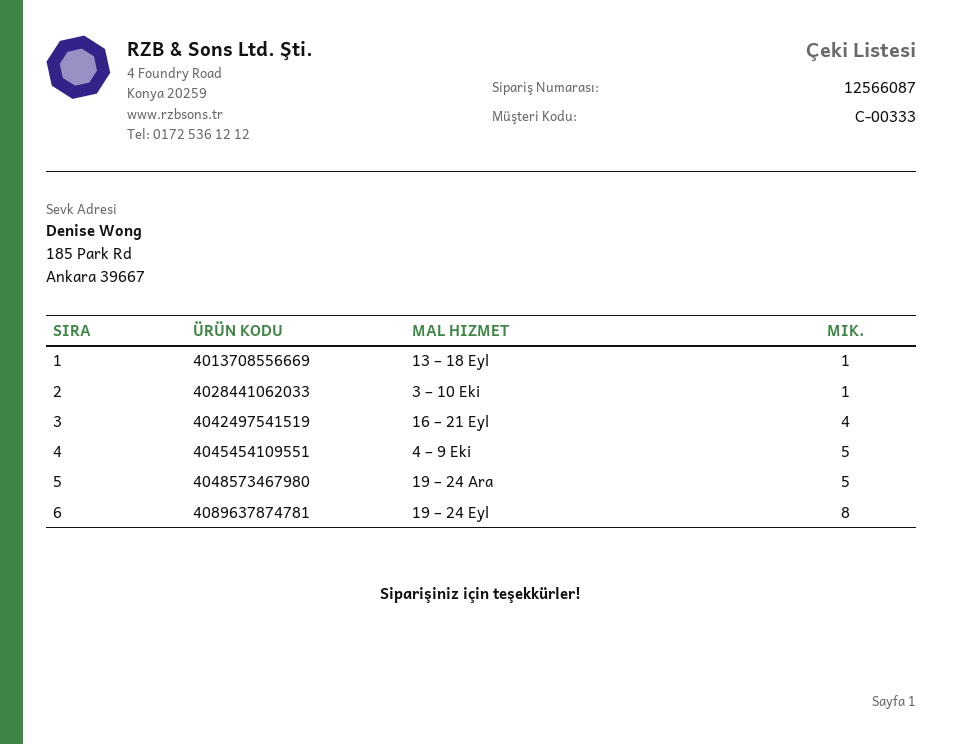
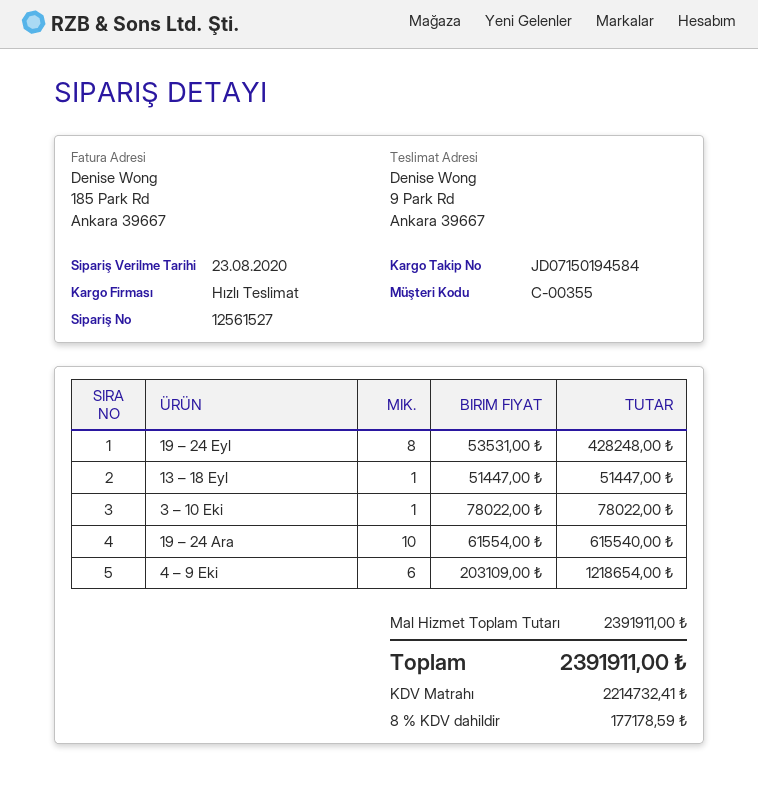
order number: 12566087 -> 12561527
customer number: C-00333 -> C-00355
ship to: 185 Park Rd, Ankara 39667 -> 9 Park Rd, Ankara 39667
16 – 21 Eyl: 4 -> none
4 – 9 Eki: 5 -> 6
19 – 24 Ara: 5 -> 10

